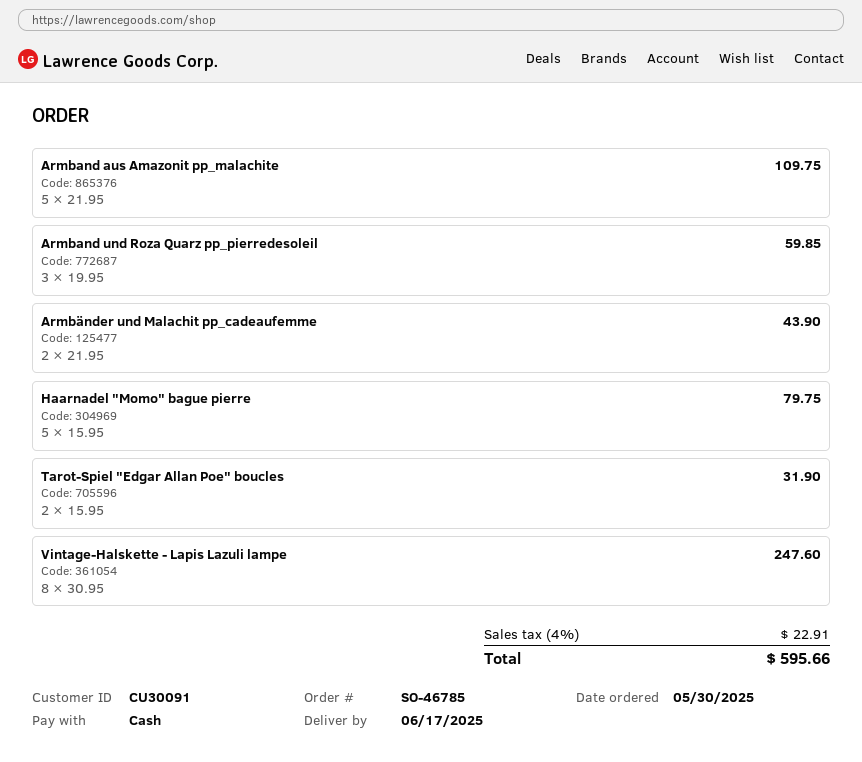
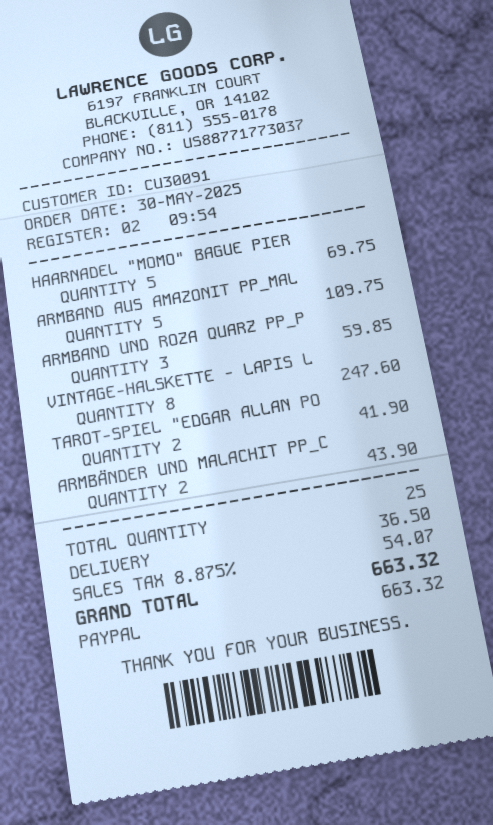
payment method: cash -> PayPal
Haarnadel "Momo" bague pierre: 5 for 79.75 -> 5 for 69.75
Tarot-Spiel "Edgar Allan Poe" boucles: 2 for 31.90 -> 2 for 41.90
shipping: none -> 36.50
tax: 4% = 22.91 -> 8.875% = 54.07
total: 595.66 -> 663.32

